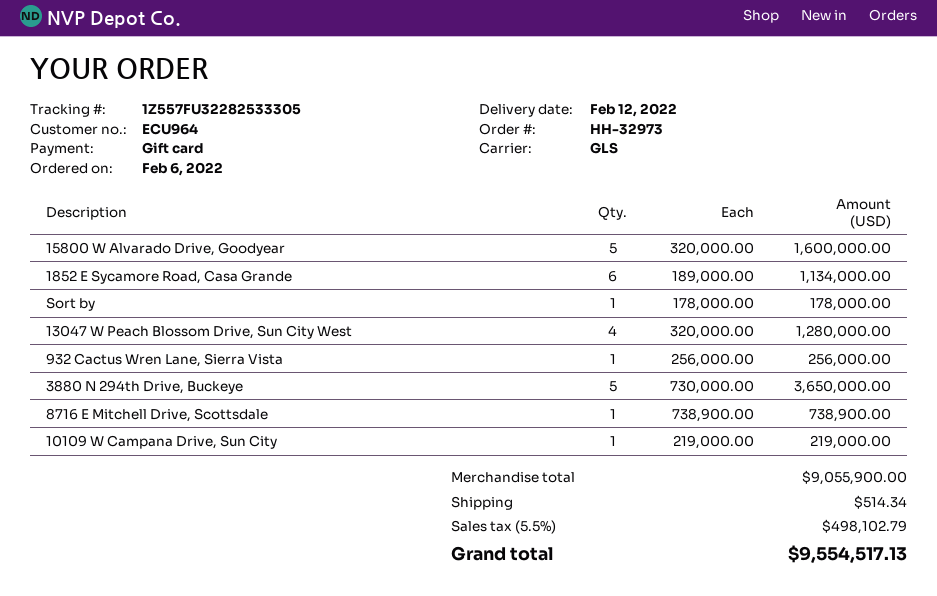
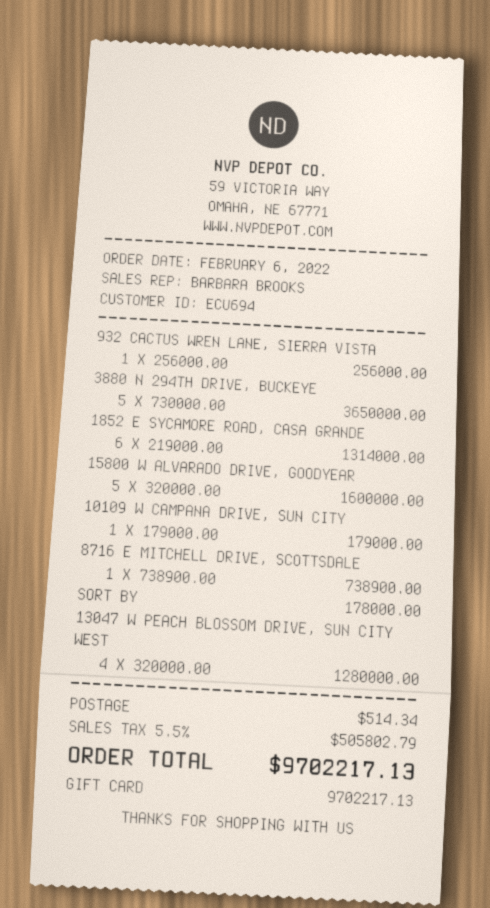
customer number: ECU964 -> ECU694
1852 E Sycamore Road, Casa Grande: 6 x 189000.00 = 1134000.00 -> 6 x 219000.00 = 1314000.00
10109 W Campana Drive, Sun City: 1 x 219000.00 = 219000.00 -> 1 x 179000.00 = 179000.00
tax: 5.5% = 498102.79 -> 5.5% = 505802.79
total: 9554517.13 -> 9702217.13

